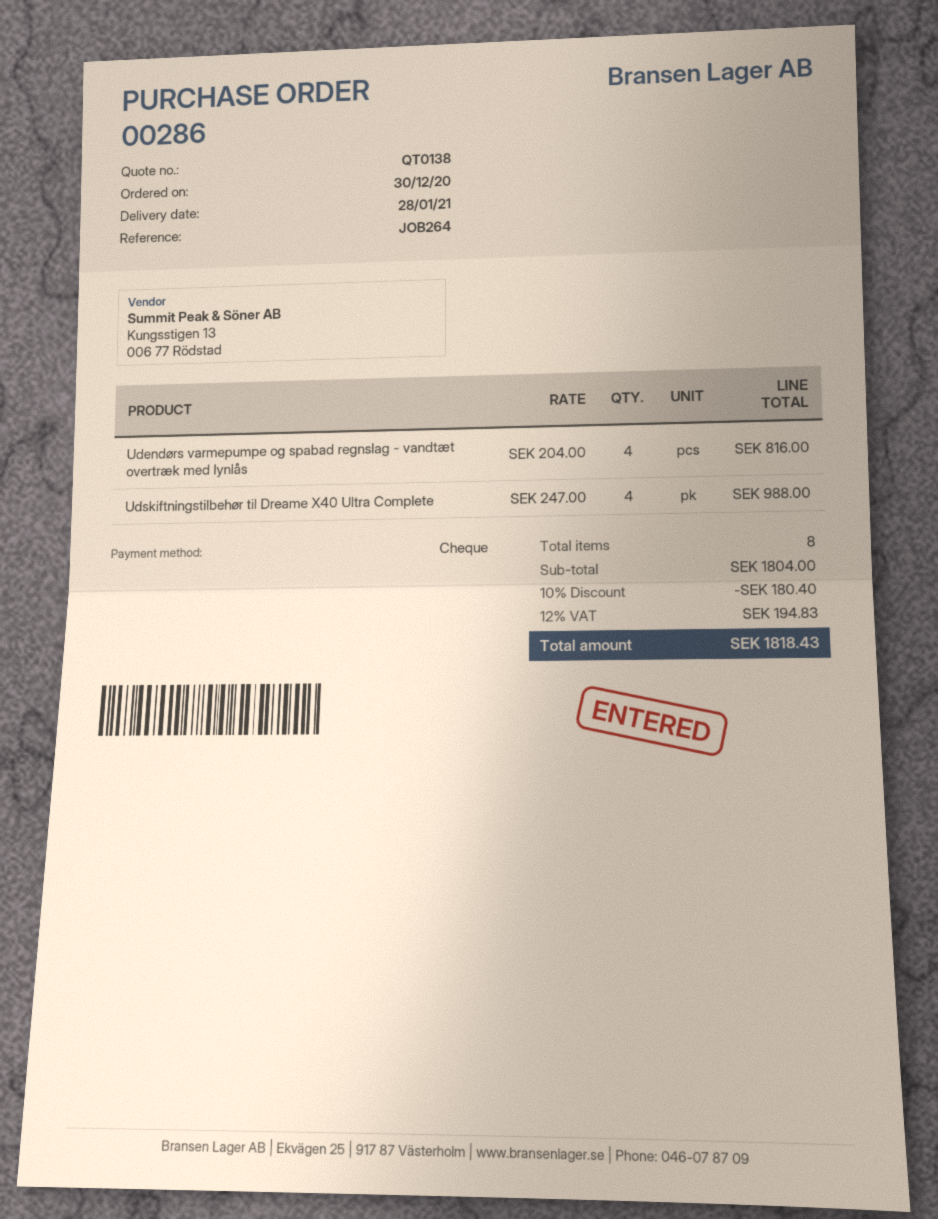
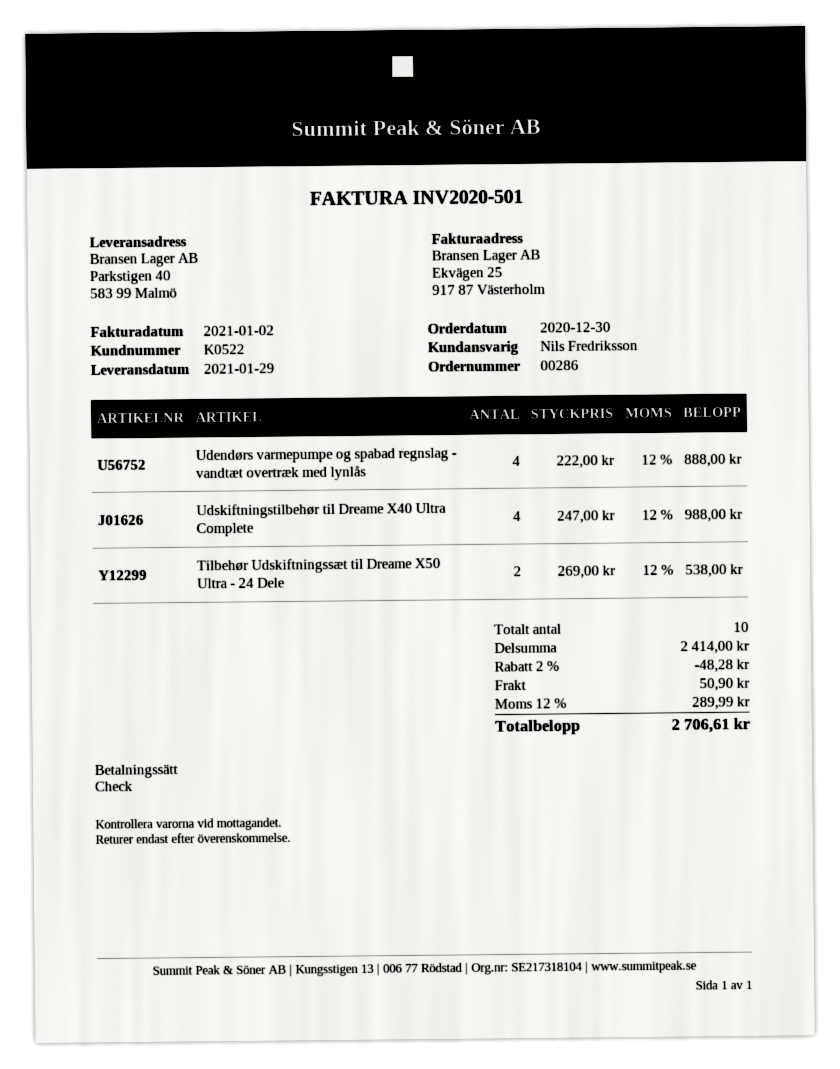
delivery date: 2021-01-28 -> 2021-01-29
Udendørs varmepumpe og spabad regnslag - vandtæt overtræk med lynlås: 4 x 204.00 = 816.00 -> 4 x 222.00 = 888.00
Tilbehør Udskiftningssæt til Dreame X50 Ultra - 24 Dele: none -> 2 x 269.00 = 538.00
total quantity: 8 -> 10
subtotal: 1804.00 -> 2414.00
discount: 10% = 180.40 -> 2% = 48.28
shipping: none -> 50.90
tax: 12% = 194.83 -> 12% = 289.99
total: 1818.43 -> 2706.61

